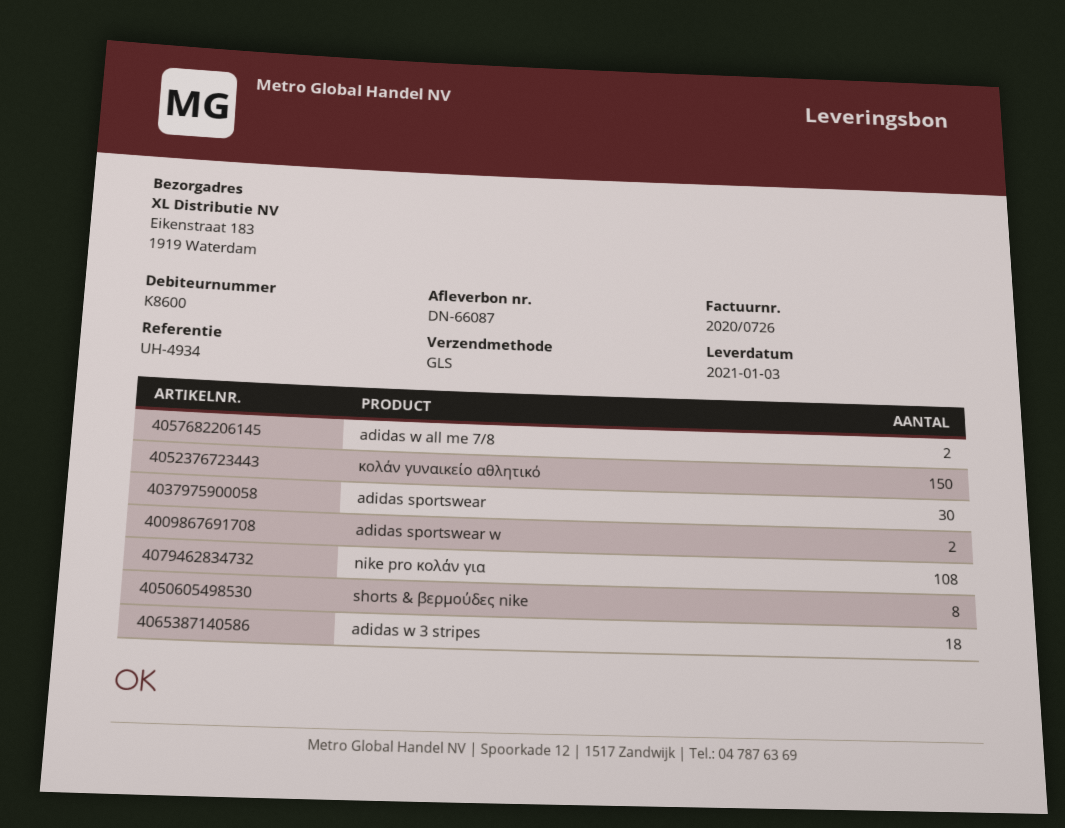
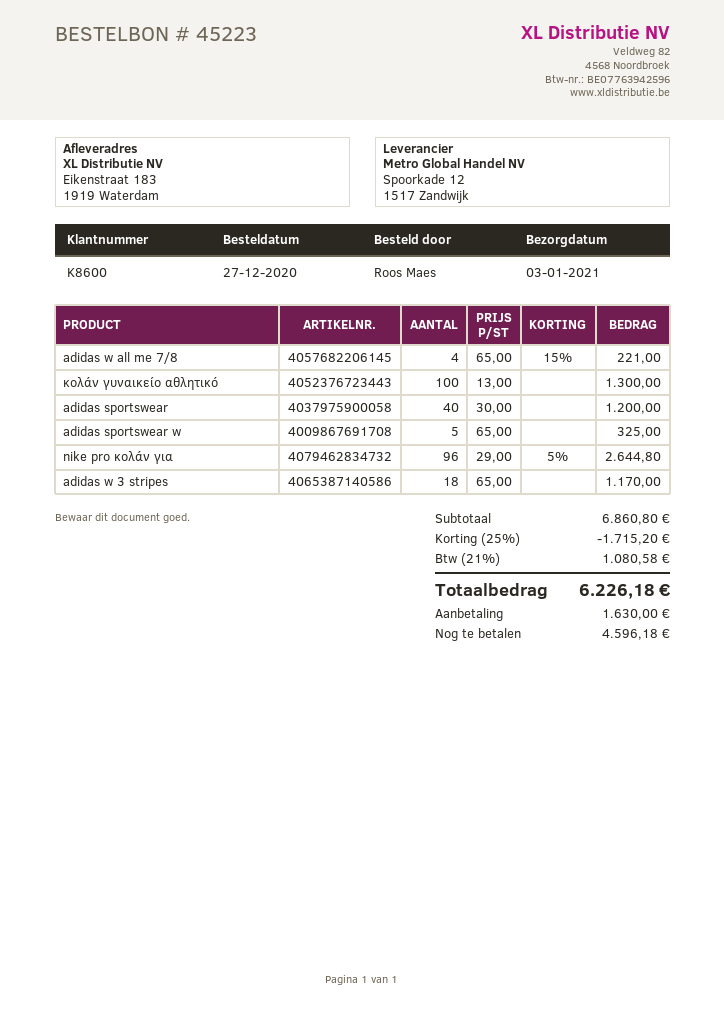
adidas w all me 7/8: 2 -> 4
κολάν γυναικείο αθλητικό: 150 -> 100
adidas sportswear: 30 -> 40
adidas sportswear w: 2 -> 5
nike pro κολάν για: 108 -> 96
shorts & βερμούδες nike: 8 -> none

